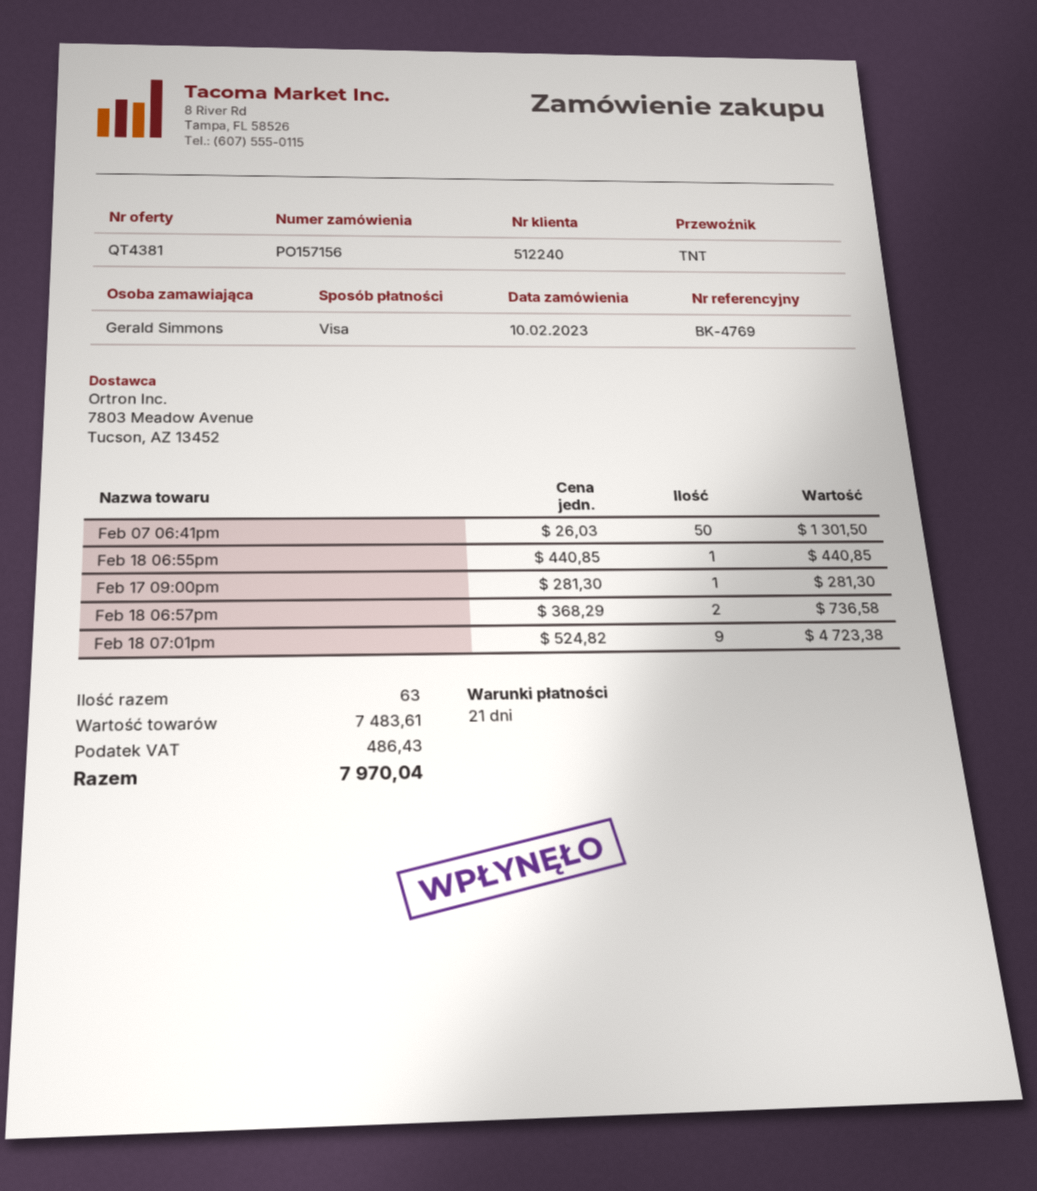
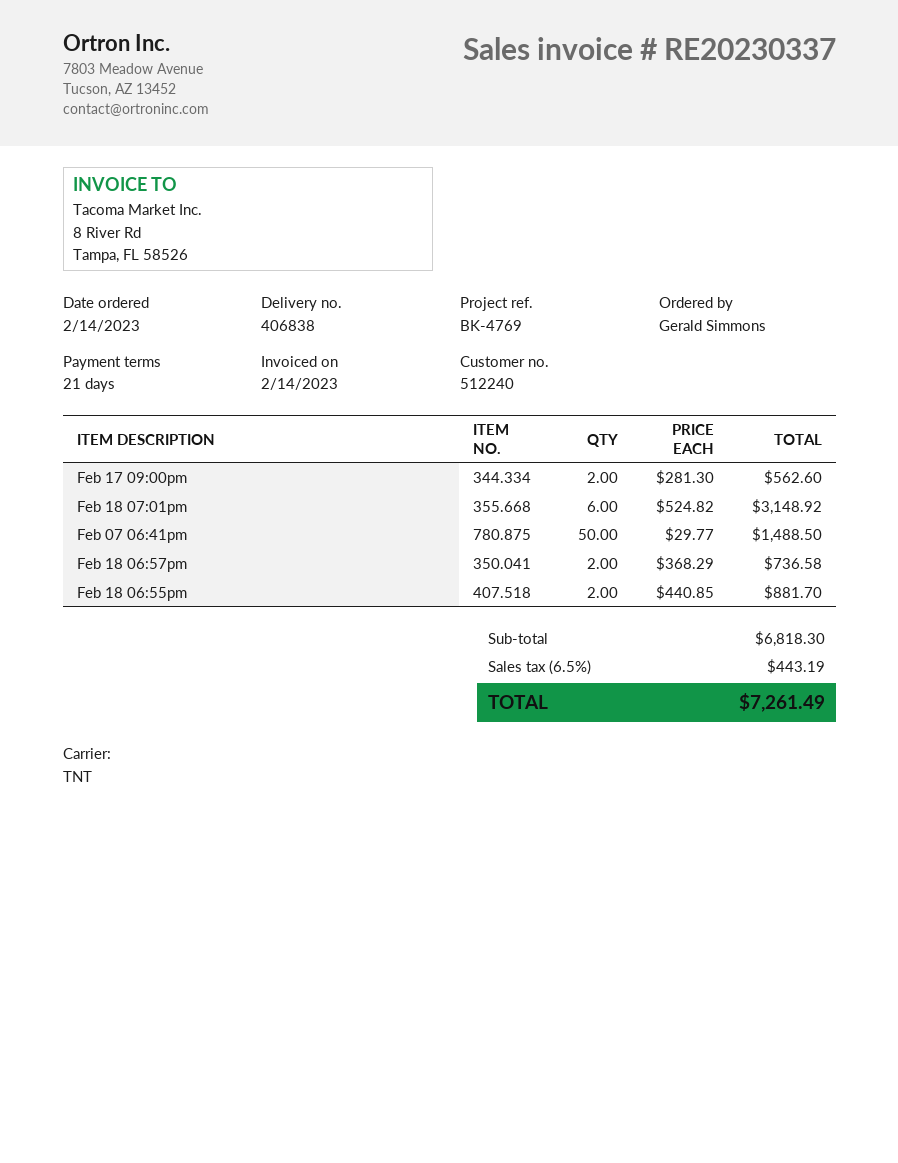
order date: 2023-02-10 -> 2023-02-14
Feb 07 06:41pm: 50 x 26.03 = 1301.50 -> 50 x 29.77 = 1488.50
Feb 18 06:55pm: 1 x 440.85 = 440.85 -> 2 x 440.85 = 881.70
Feb 17 09:00pm: 1 x 281.30 = 281.30 -> 2 x 281.30 = 562.60
Feb 18 07:01pm: 9 x 524.82 = 4723.38 -> 6 x 524.82 = 3148.92
subtotal: 7483.61 -> 6818.30
tax: 486.43 -> 443.19
total: 7970.04 -> 7261.49

